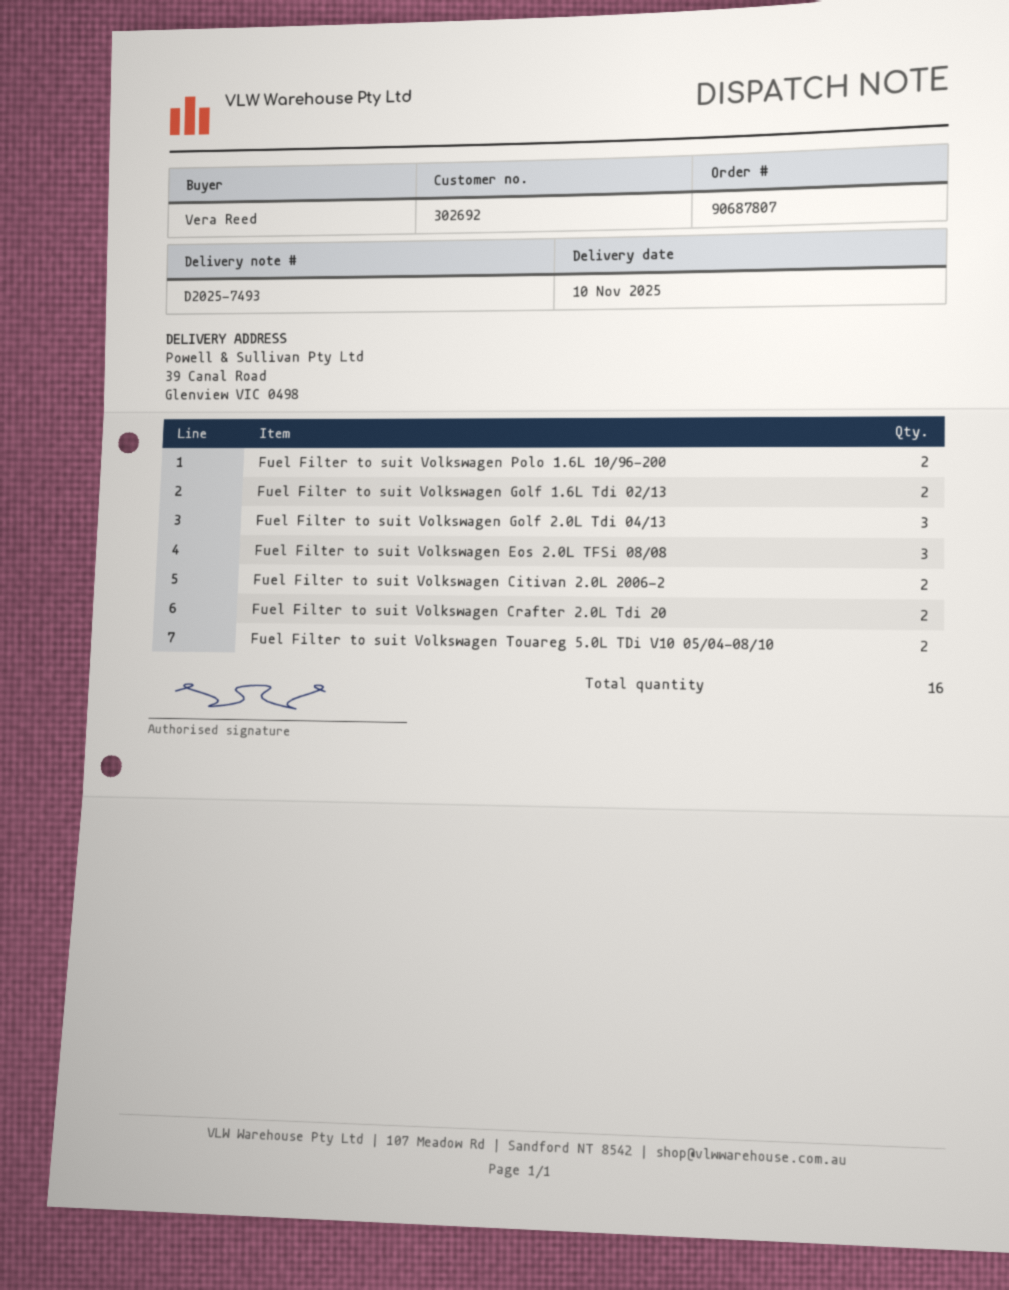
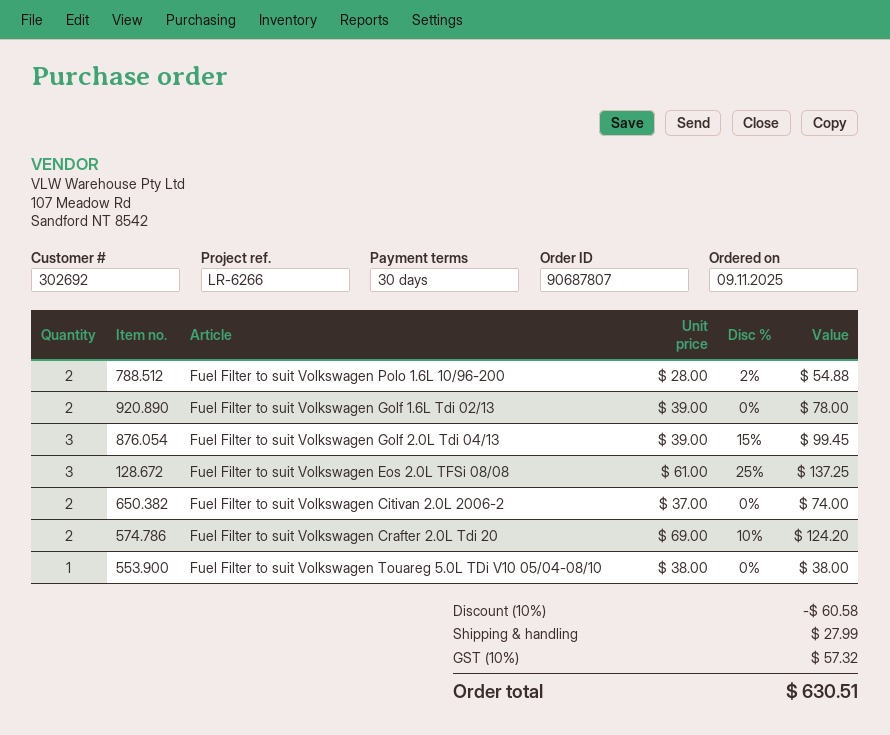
Fuel Filter to suit Volkswagen Touareg 5.0L TDi V10 05/04-08/10: 2 -> 1

